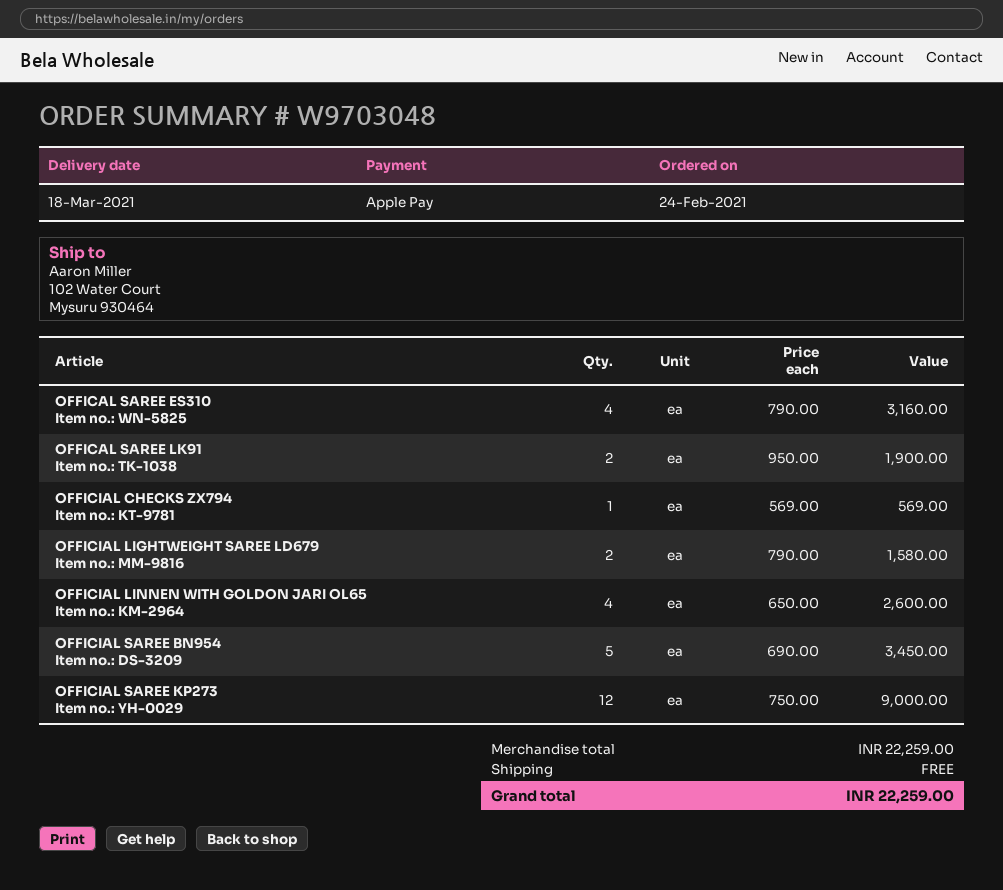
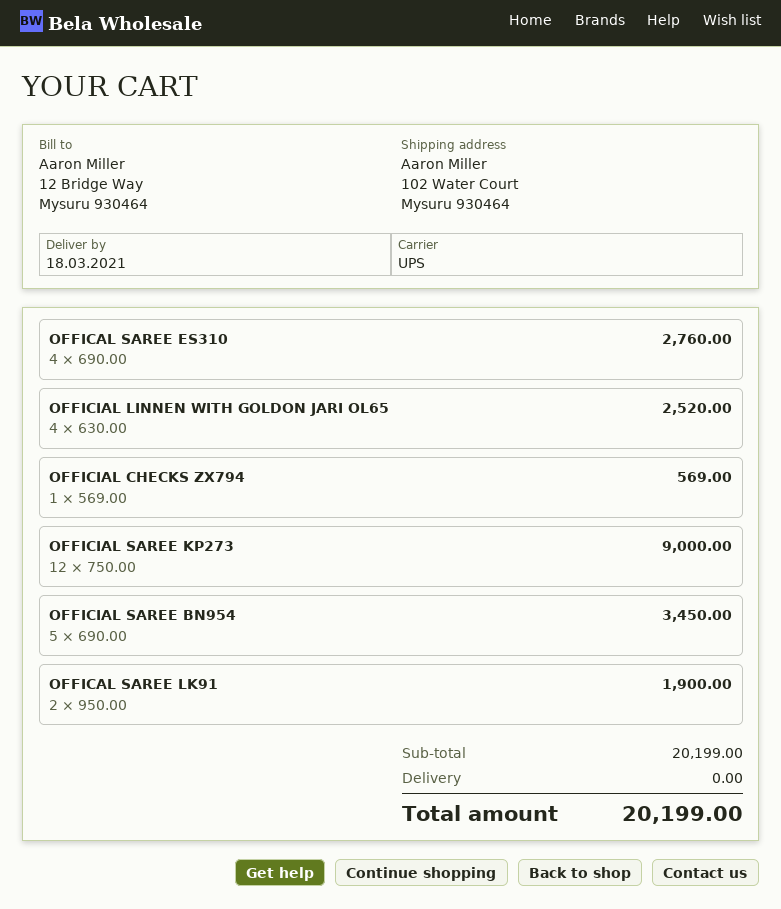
OFFICAL SAREE ES310: 4 x 790.00 = 3160.00 -> 4 x 690.00 = 2760.00
OFFICIAL LIGHTWEIGHT SAREE LD679: 2 x 790.00 = 1580.00 -> none
OFFICIAL LINNEN WITH GOLDON JARI OL65: 4 x 650.00 = 2600.00 -> 4 x 630.00 = 2520.00
subtotal: 22259.00 -> 20199.00
total: 22259.00 -> 20199.00

